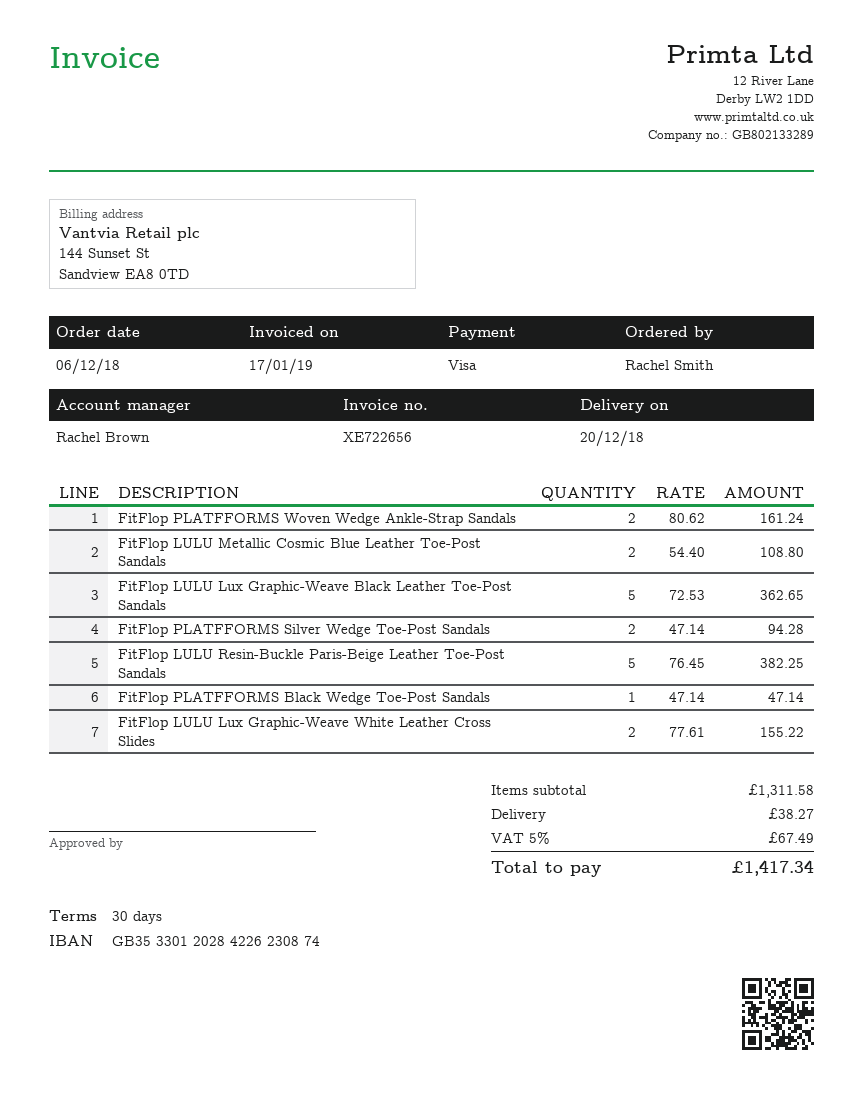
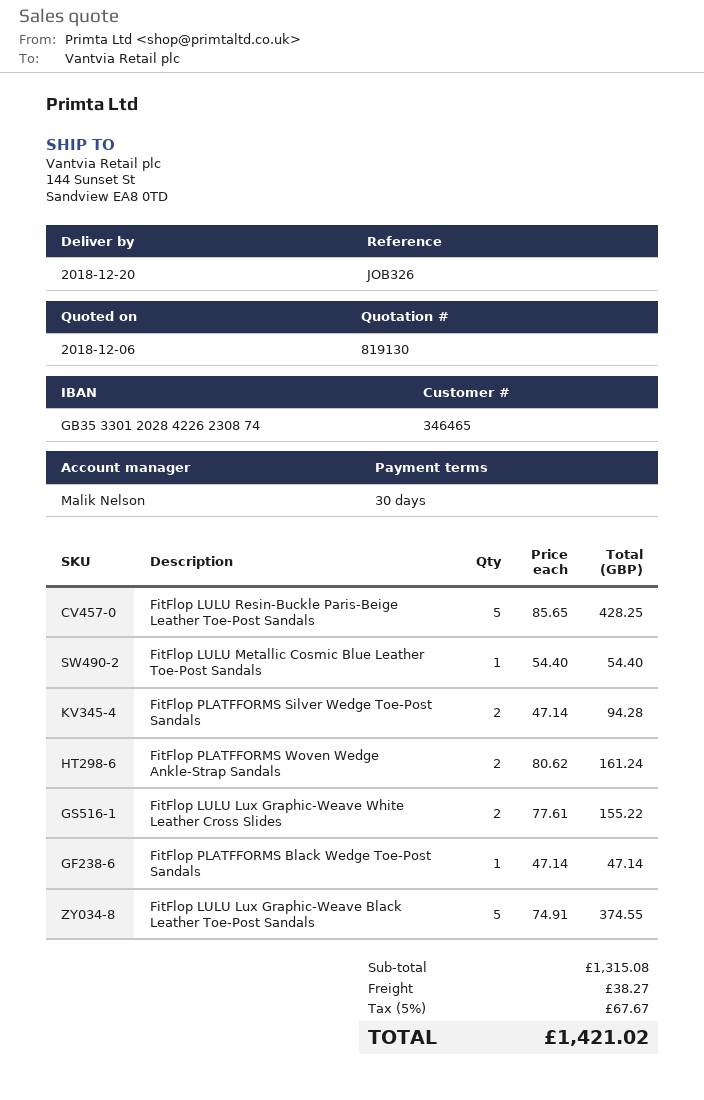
sales rep: Rachel Brown -> Malik Nelson
FitFlop LULU Metallic Cosmic Blue Leather Toe-Post Sandals: 2 x 54.40 = 108.80 -> 1 x 54.40 = 54.40
FitFlop LULU Lux Graphic-Weave Black Leather Toe-Post Sandals: 5 x 72.53 = 362.65 -> 5 x 74.91 = 374.55
FitFlop LULU Resin-Buckle Paris-Beige Leather Toe-Post Sandals: 5 x 76.45 = 382.25 -> 5 x 85.65 = 428.25
subtotal: 1311.58 -> 1315.08
tax: 5% = 67.49 -> 5% = 67.67
total: 1417.34 -> 1421.02

